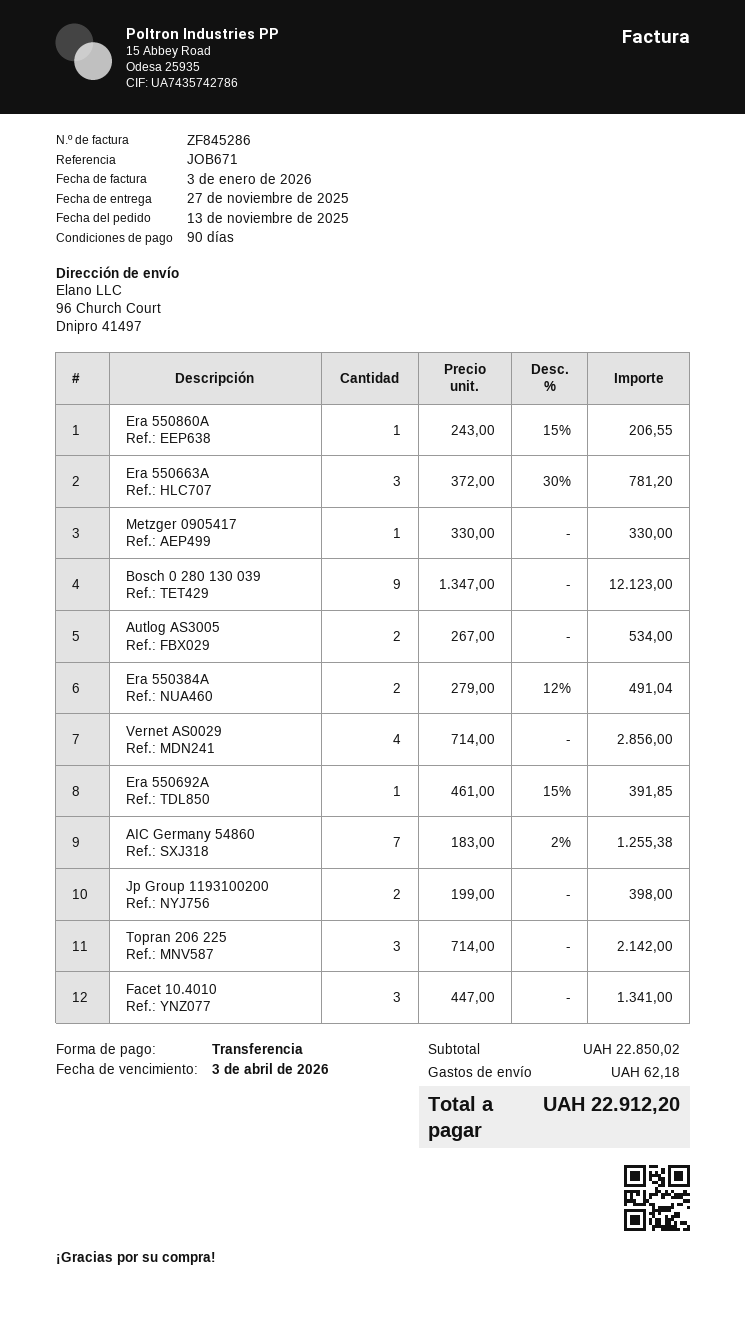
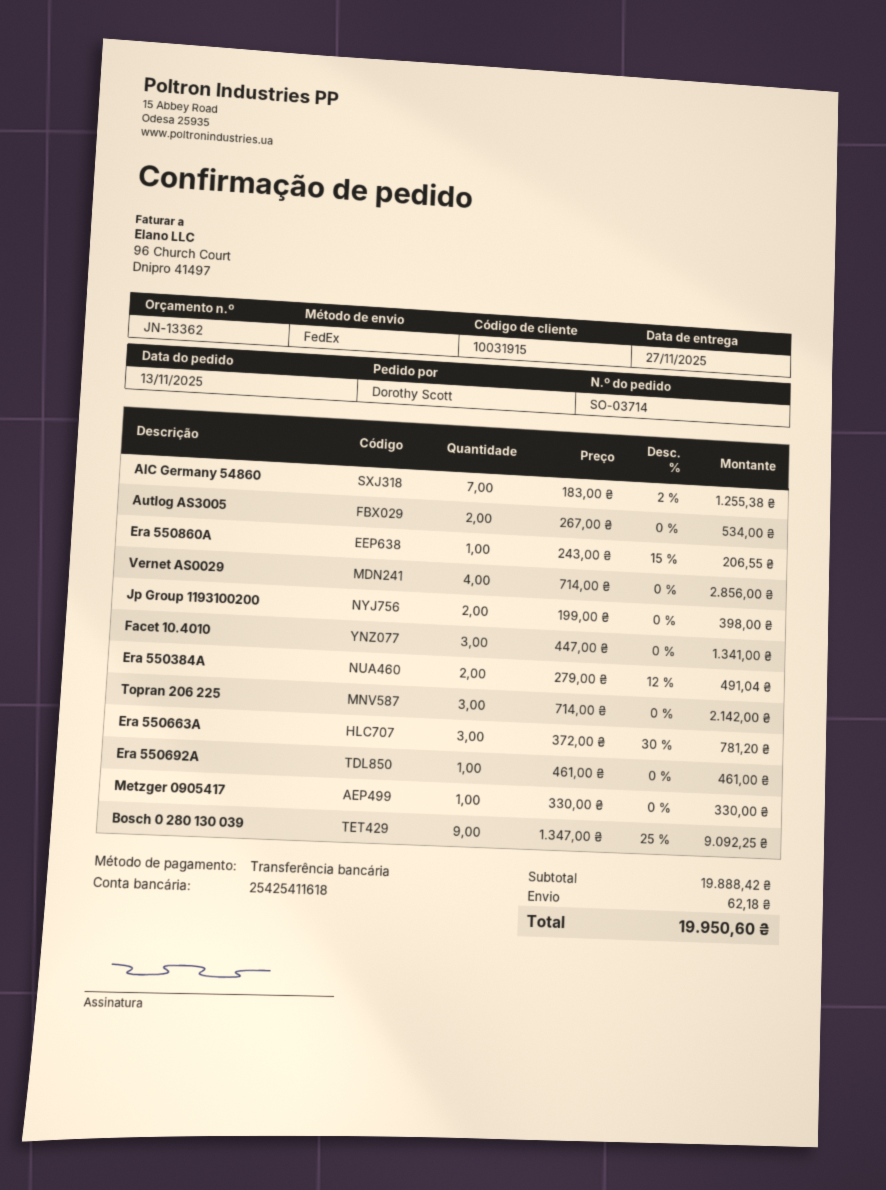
Bosch 0 280 130 039: 9 x 1347.00 = 12123.00 -> 9 x 1347.00 - 25% = 9092.25
Era 550692A: 1 x 461.00 - 15% = 391.85 -> 1 x 461.00 = 461.00
subtotal: 22850.02 -> 19888.42
total: 22912.20 -> 19950.60

